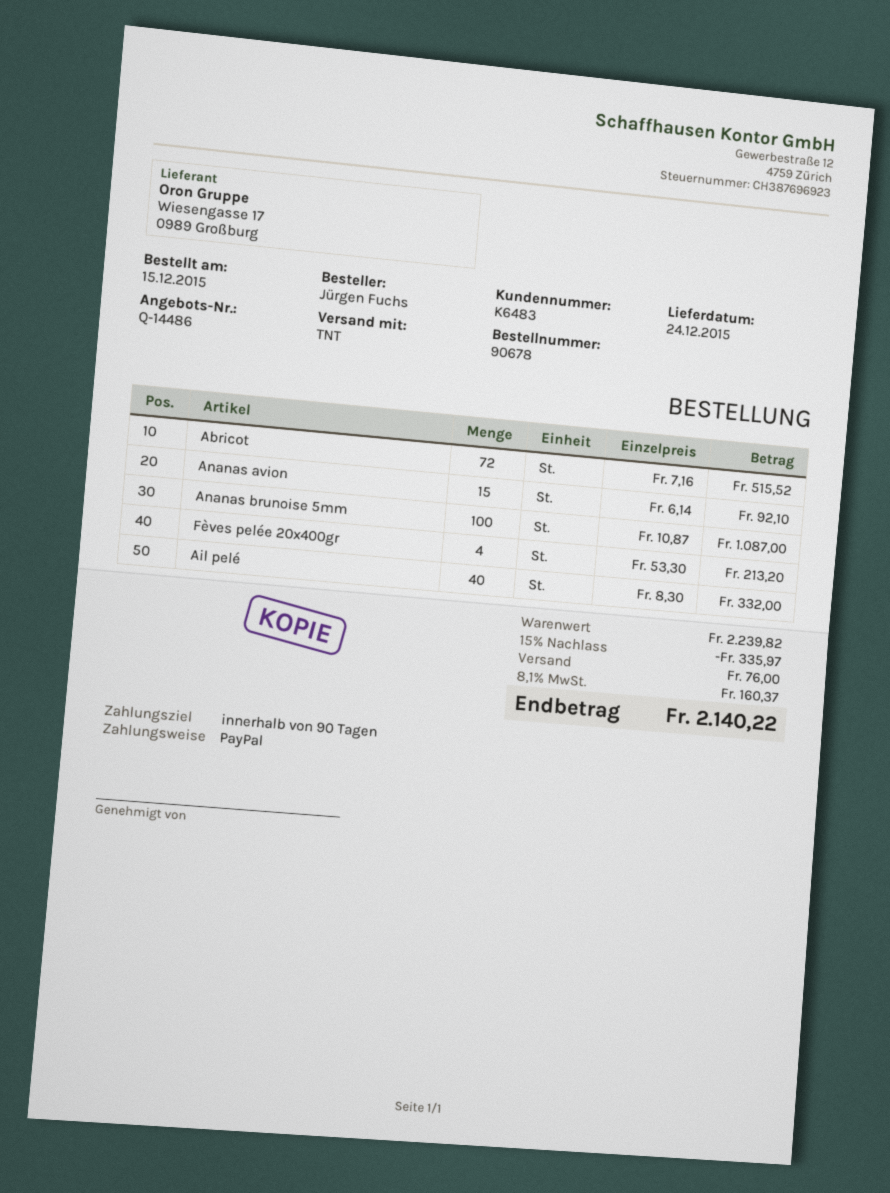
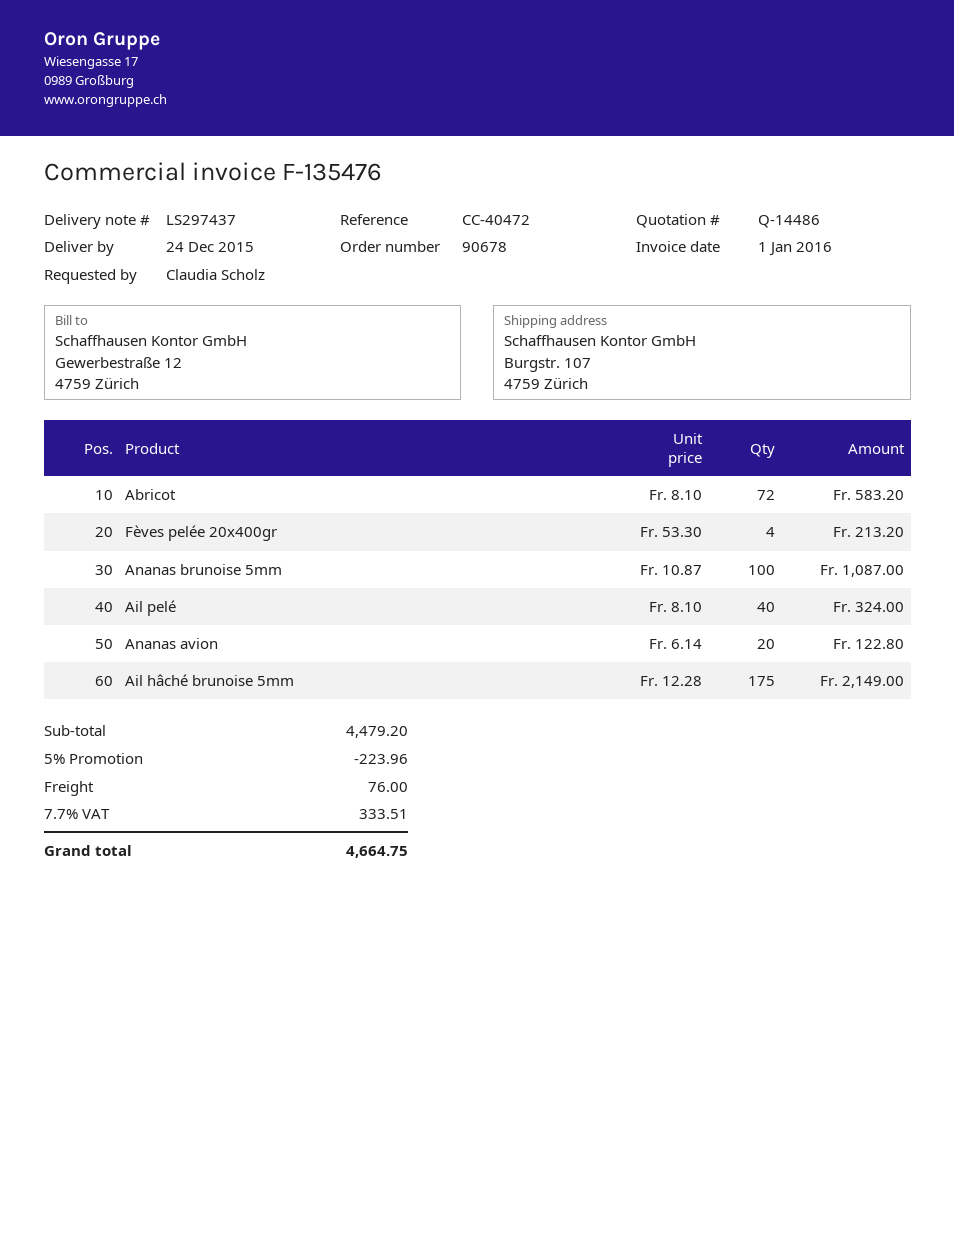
ordered by: Jürgen Fuchs -> Claudia Scholz
Abricot: 72 x 7.16 = 515.52 -> 72 x 8.10 = 583.20
Ananas avion: 15 x 6.14 = 92.10 -> 20 x 6.14 = 122.80
Ail pelé: 40 x 8.30 = 332.00 -> 40 x 8.10 = 324.00
Ail hâché brunoise 5mm: none -> 175 x 12.28 = 2149.00
subtotal: 2239.82 -> 4479.20
discount: 15% = 335.97 -> 5% = 223.96
tax: 8.1% = 160.37 -> 7.7% = 333.51
total: 2140.22 -> 4664.75

